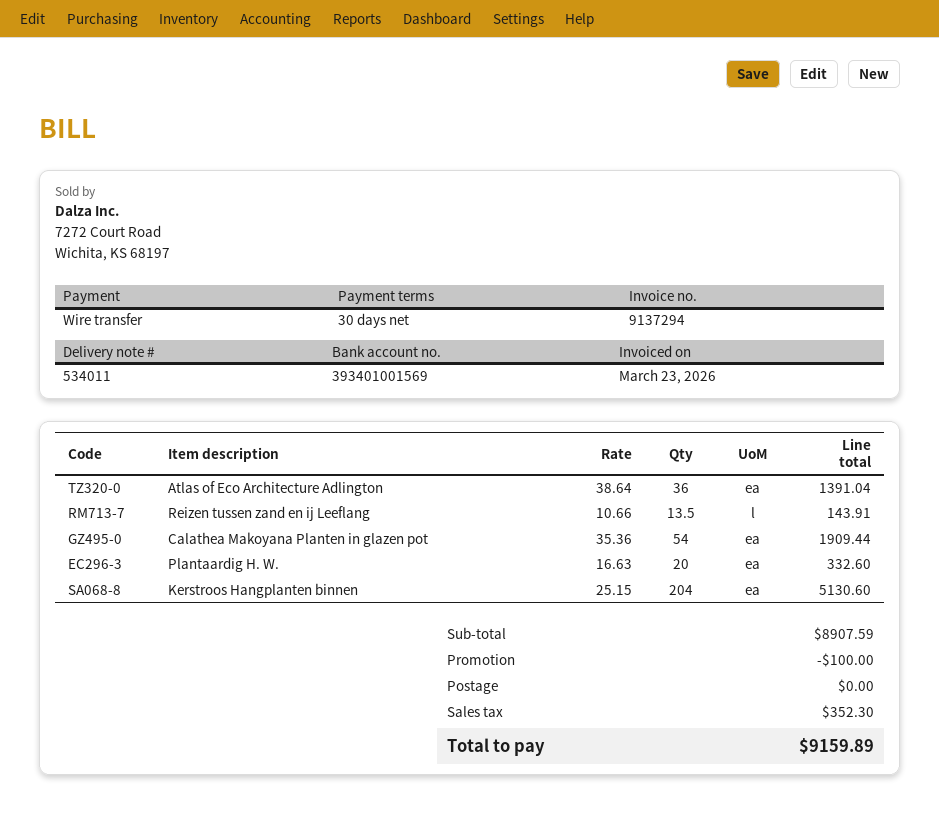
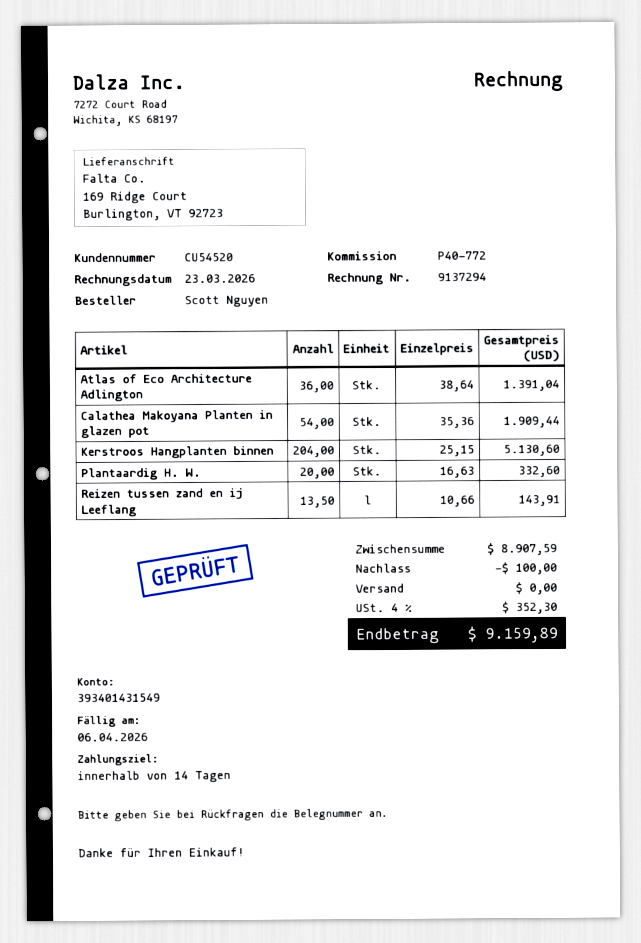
payment terms: 30 days -> 14 days
bank account: 393401001569 -> 393401431549

